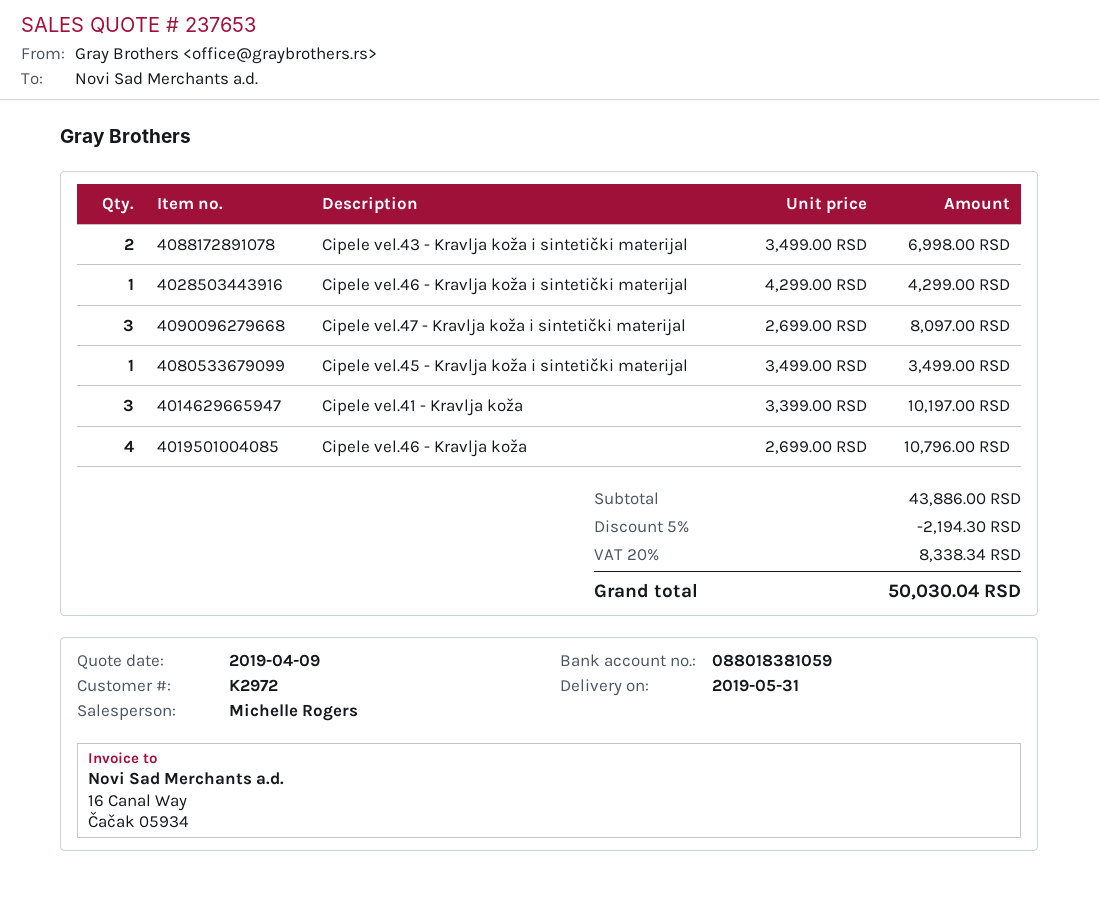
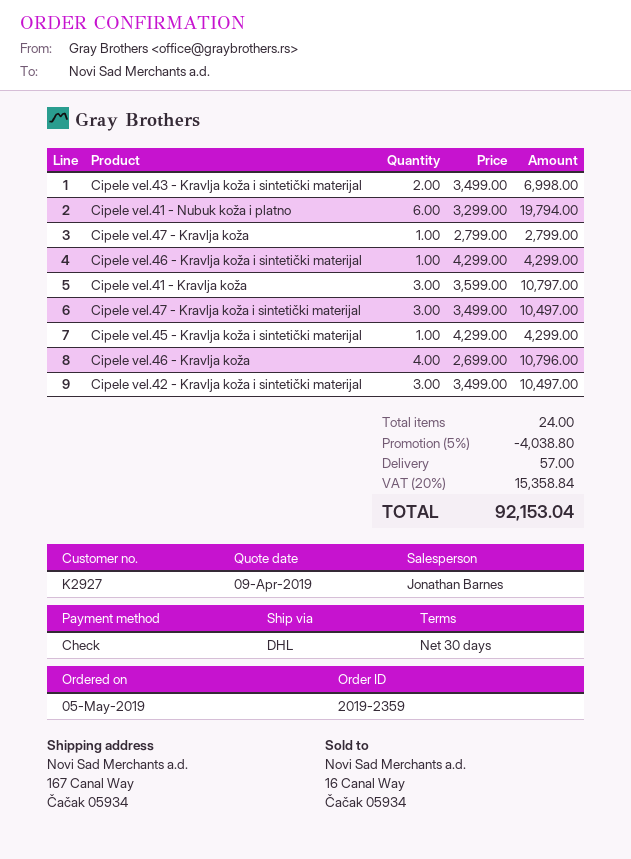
customer number: K2972 -> K2927
sales rep: Michelle Rogers -> Jonathan Barnes
Cipele vel.47 - Kravlja koža i sintetički materijal: 3 x 2699.00 = 8097.00 -> 3 x 3499.00 = 10497.00
Cipele vel.45 - Kravlja koža i sintetički materijal: 1 x 3499.00 = 3499.00 -> 1 x 4299.00 = 4299.00
Cipele vel.41 - Kravlja koža: 3 x 3399.00 = 10197.00 -> 3 x 3599.00 = 10797.00
Cipele vel.41 - Nubuk koža i platno: none -> 6 x 3299.00 = 19794.00
Cipele vel.47 - Kravlja koža: none -> 1 x 2799.00 = 2799.00
Cipele vel.42 - Kravlja koža i sintetički materijal: none -> 3 x 3499.00 = 10497.00
discount: 5% = 2194.30 -> 5% = 4038.80
shipping: none -> 57.00
tax: 20% = 8338.34 -> 20% = 15358.84
total: 50030.04 -> 92153.04

